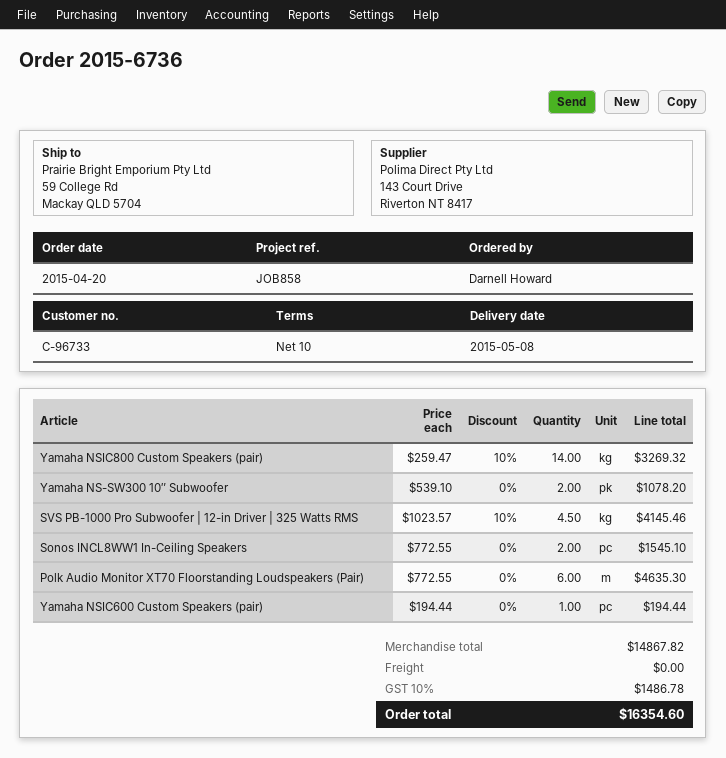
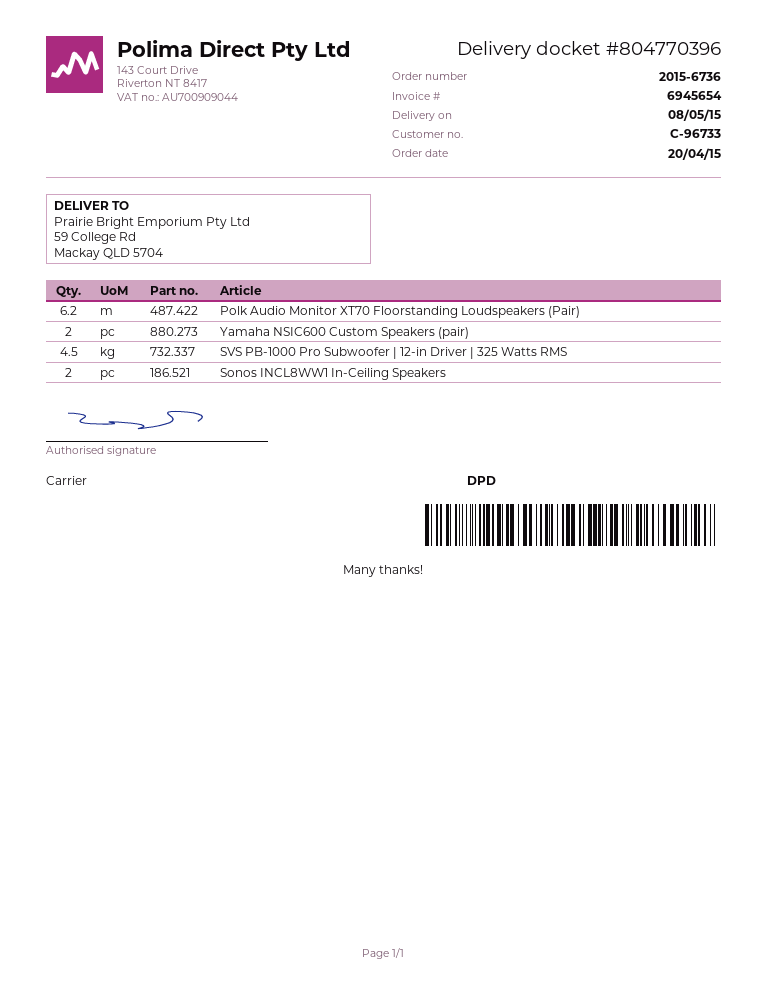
Yamaha NSIC800 Custom Speakers (pair): 14 -> none
Yamaha NS-SW300 10″ Subwoofer: 2 -> none
Polk Audio Monitor XT70 Floorstanding Loudspeakers (Pair): 6 -> 6.2
Yamaha NSIC600 Custom Speakers (pair): 1 -> 2

